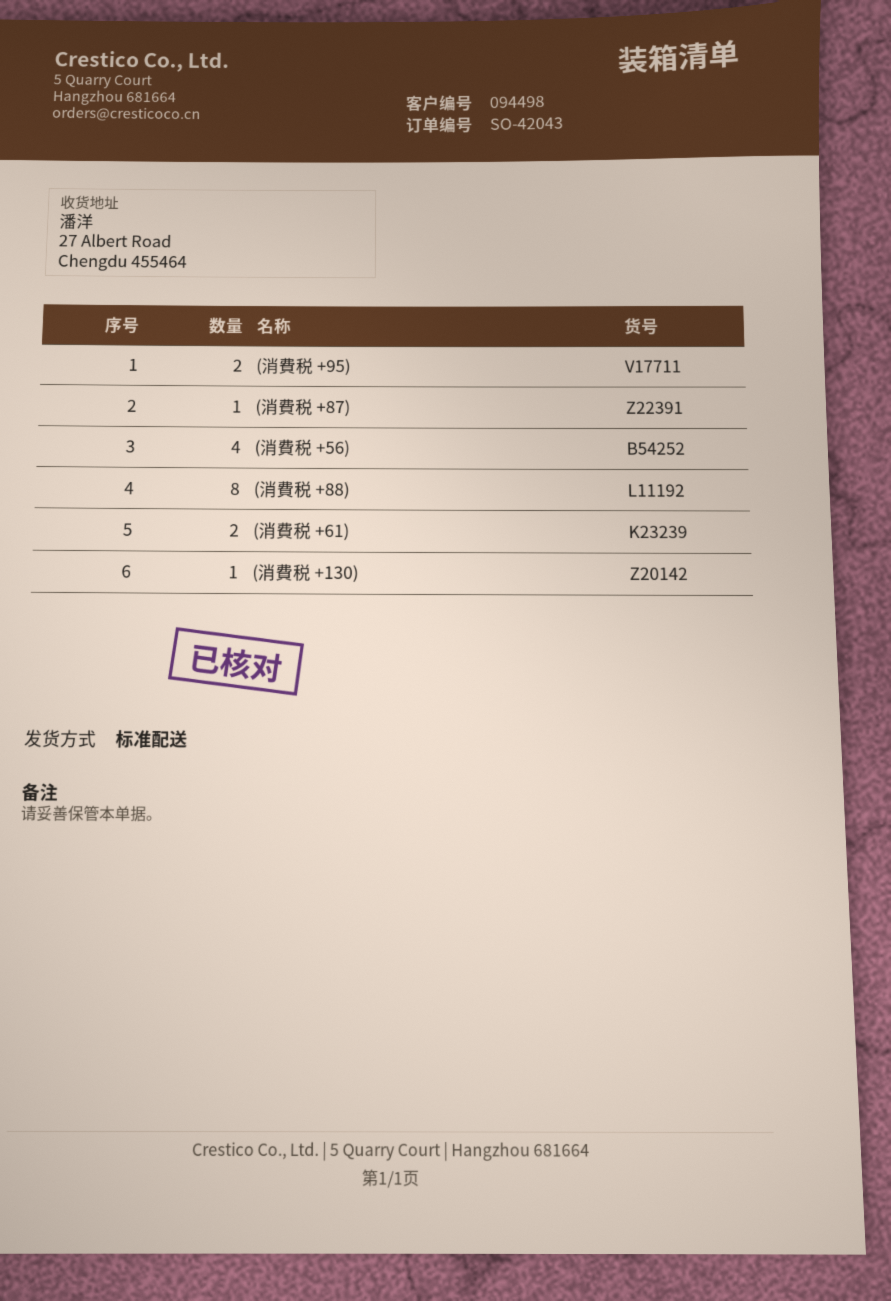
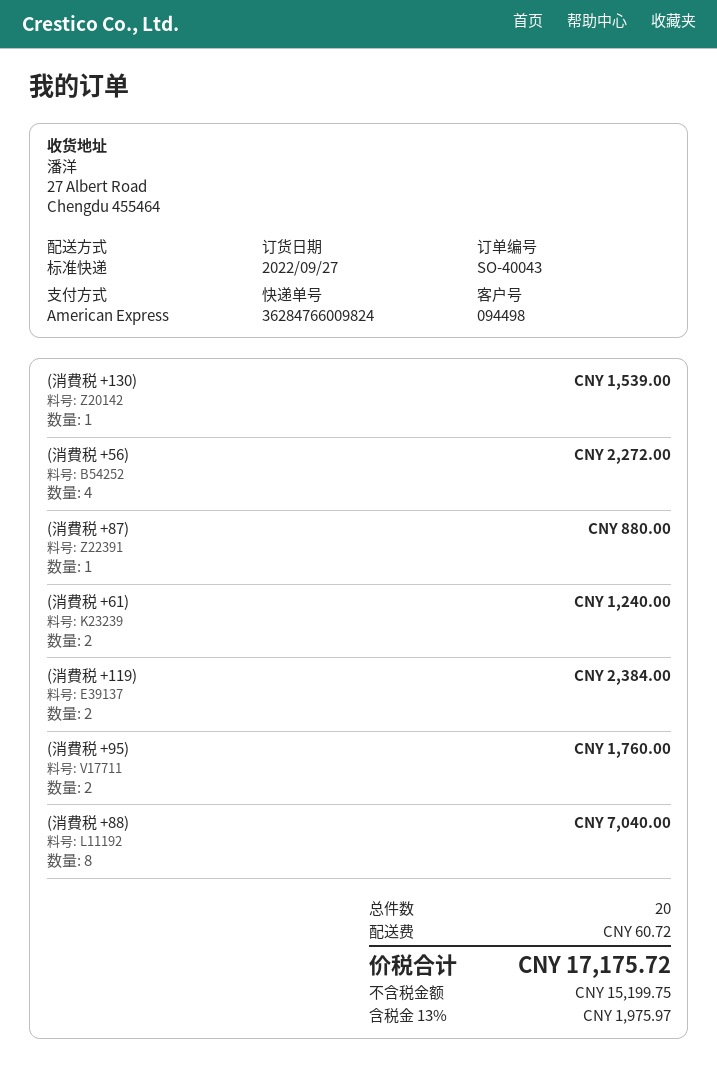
order number: SO-42043 -> SO-40043
(消費税 +119): none -> 2

